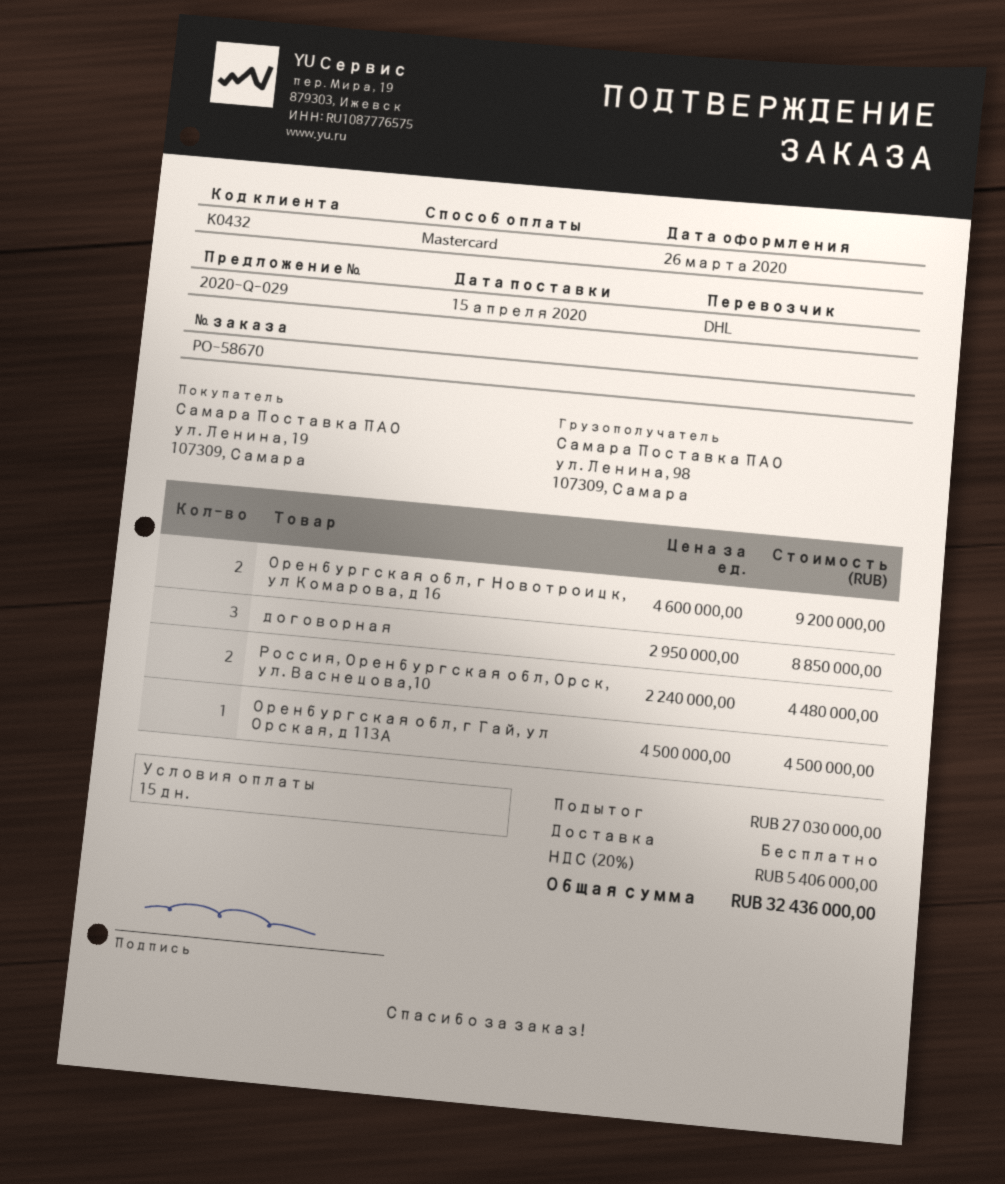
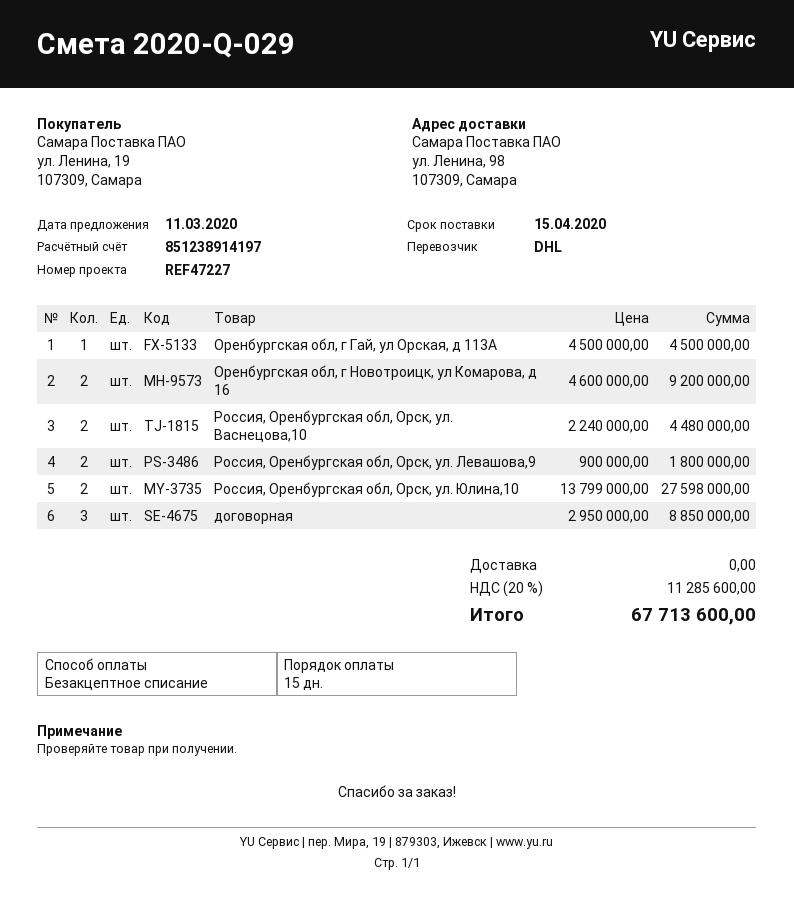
payment method: Mastercard -> direct debit
Россия, Оренбургская обл, Орск, ул. Левашова,9: none -> 2 x 900000.00 = 1800000.00
Россия, Оренбургская обл, Орск, ул. Юлина,10: none -> 2 x 13799000.00 = 27598000.00
tax: 20% = 5406000.00 -> 20% = 11285600.00
total: 32436000.00 -> 67713600.00

